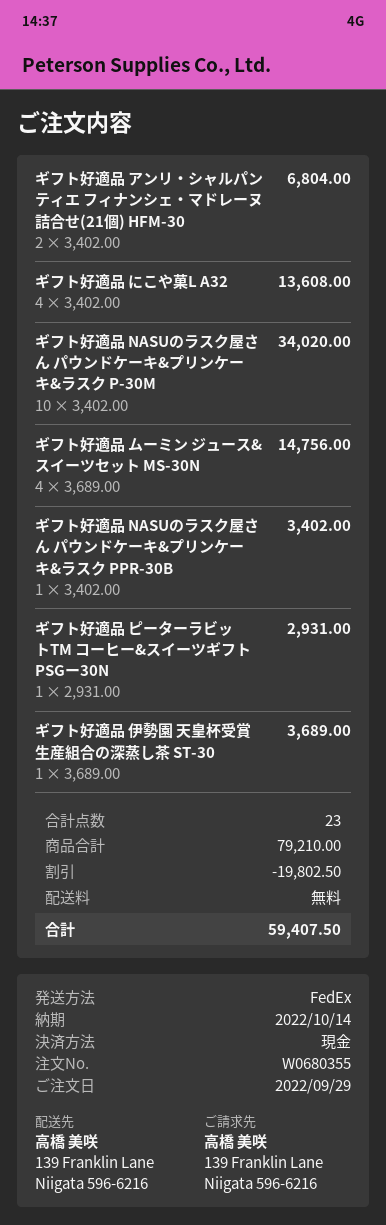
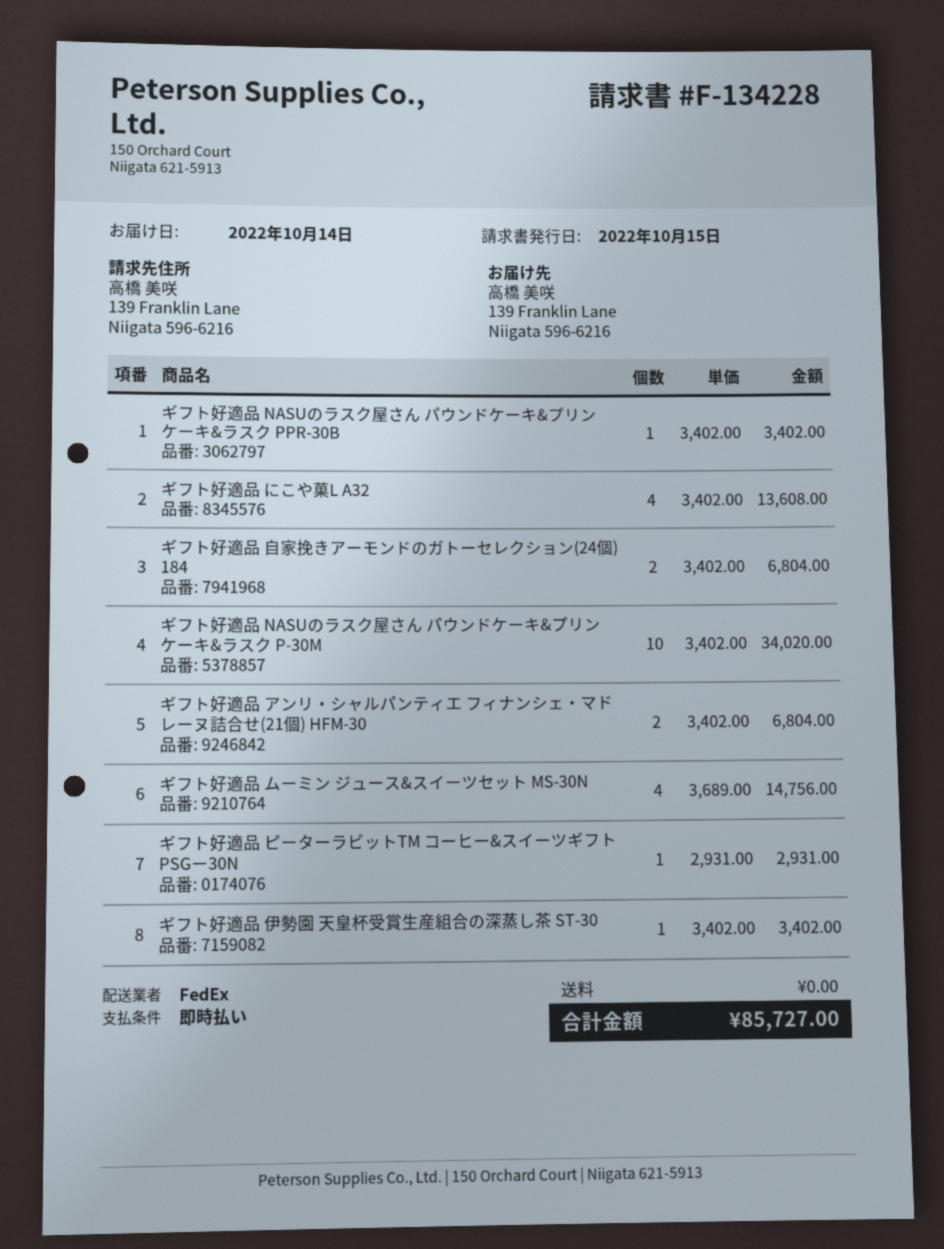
ギフト好適品 伊勢園 天皇杯受賞生産組合の深蒸し茶 ST-30: 1 x 3689.00 = 3689.00 -> 1 x 3402.00 = 3402.00
ギフト好適品 自家挽きアーモンドのガトーセレクション(24個) 184: none -> 2 x 3402.00 = 6804.00
discount: 19802.50 -> none
total: 59407.50 -> 85727.00

